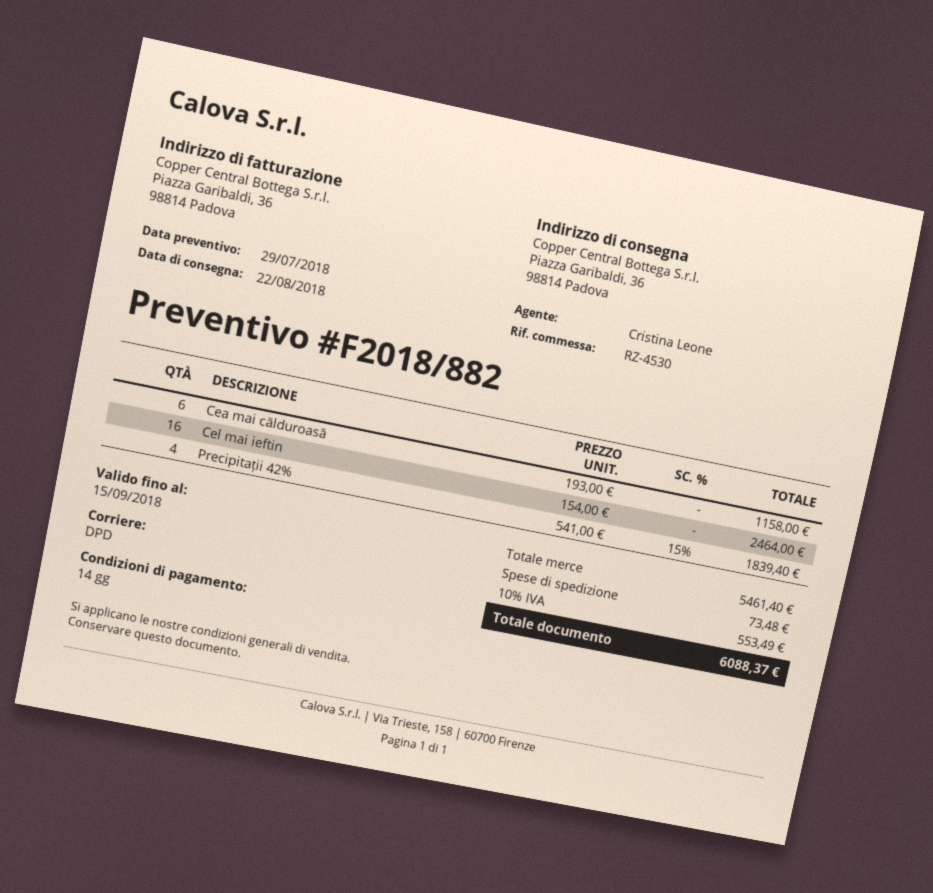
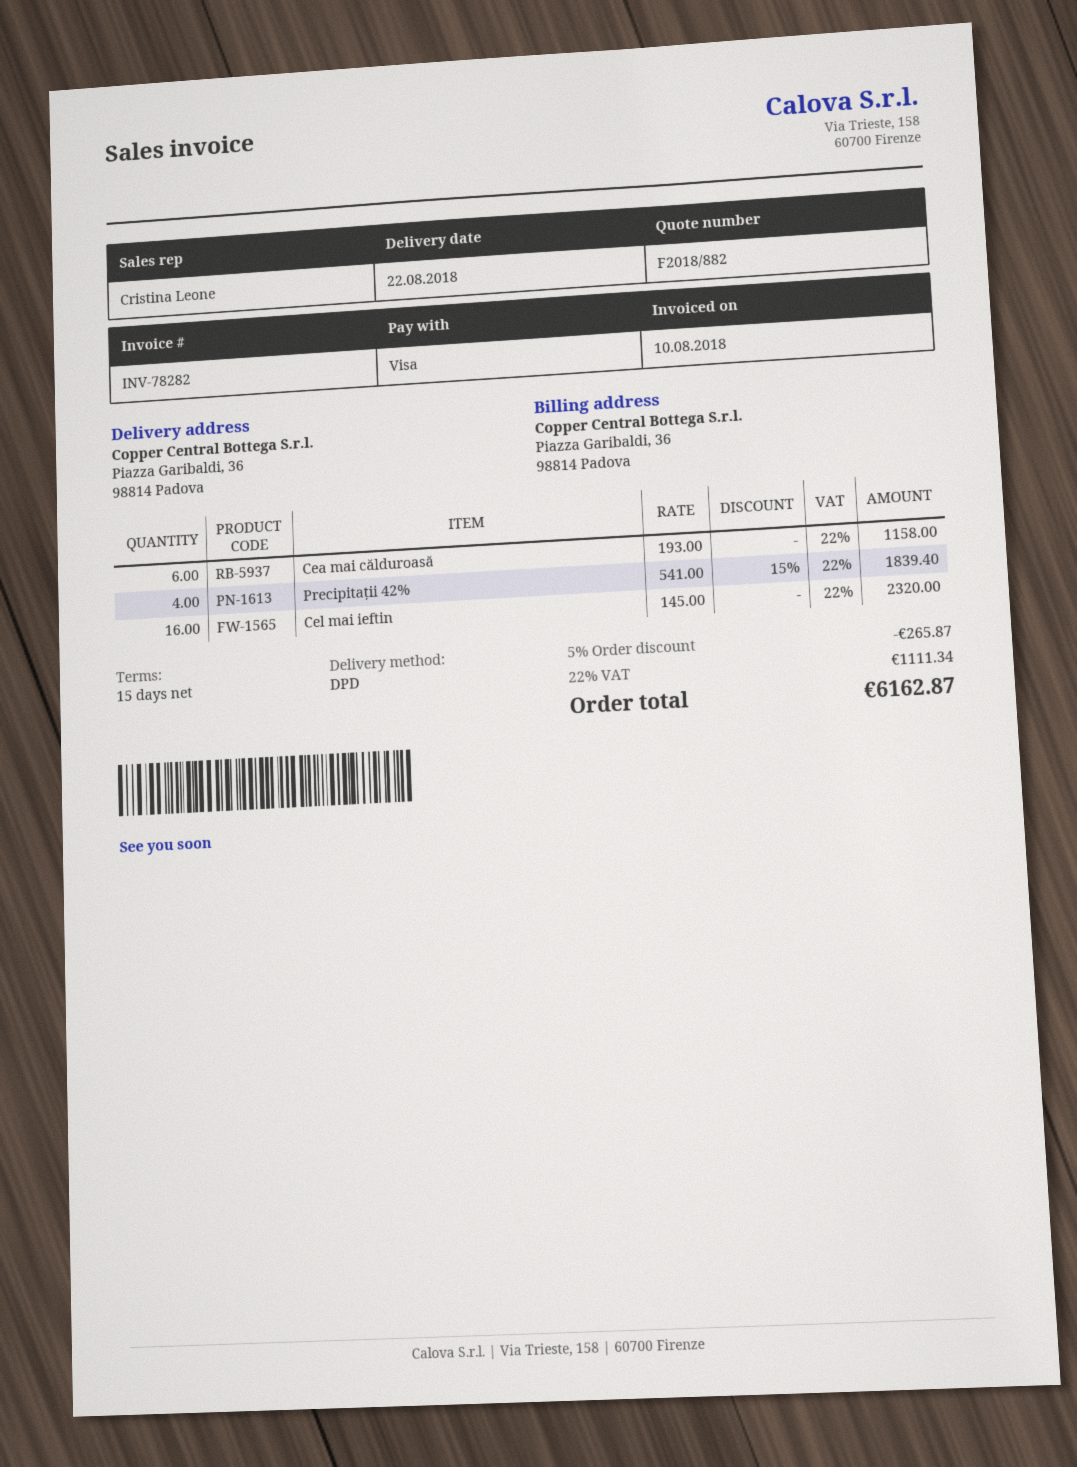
payment terms: 14 days -> 15 days
Cel mai ieftin: 16 x 154.00 = 2464.00 -> 16 x 145.00 = 2320.00
discount: none -> 5% = 265.87
shipping: 73.48 -> none
tax: 10% = 553.49 -> 22% = 1111.34
total: 6088.37 -> 6162.87

